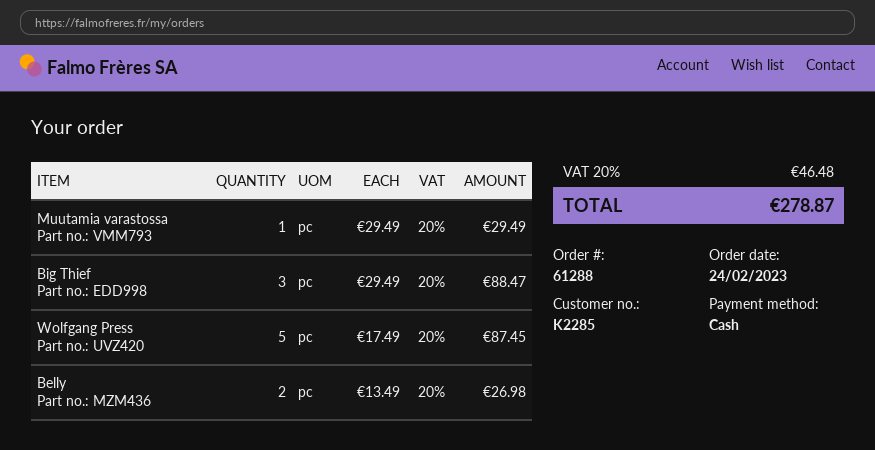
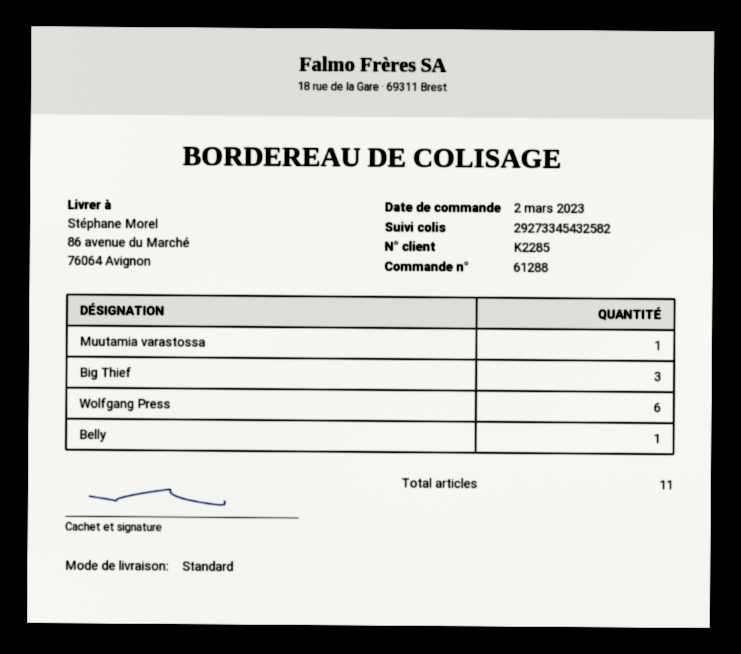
order date: 2023-02-24 -> 2023-03-02
Wolfgang Press: 5 -> 6
Belly: 2 -> 1

